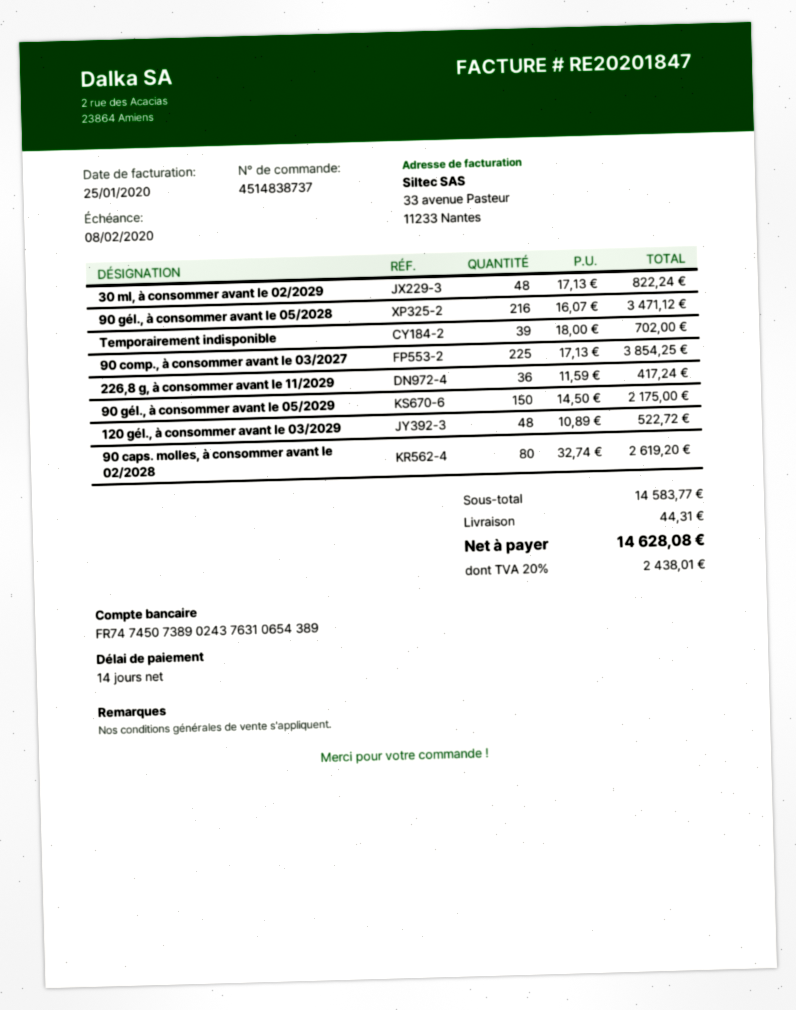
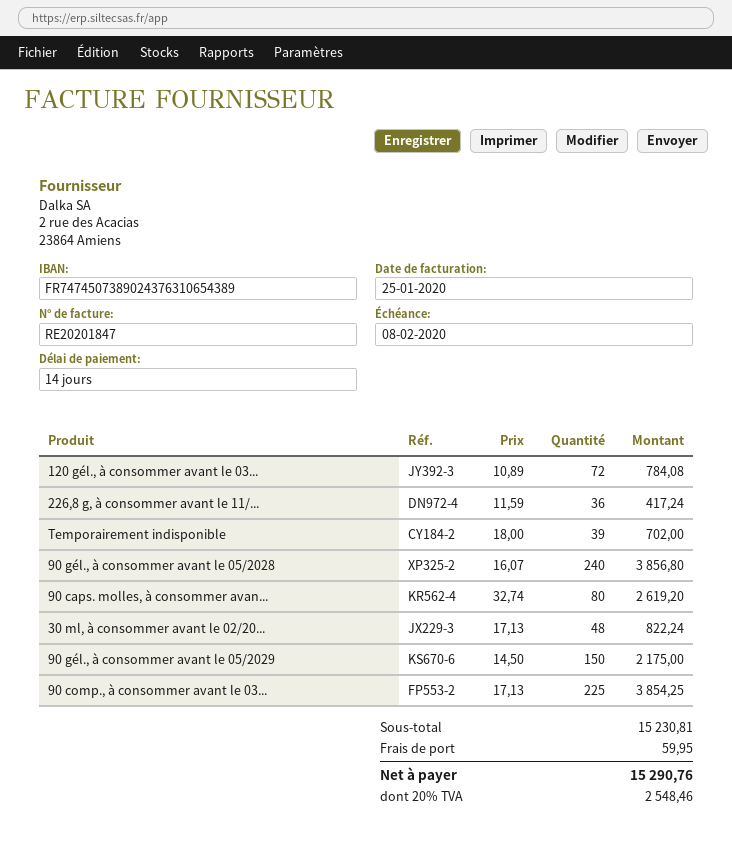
90 gél., à consommer avant le 05/2028: 216 x 16.07 = 3471.12 -> 240 x 16.07 = 3856.80
120 gél., à consommer avant le 03/2029: 48 x 10.89 = 522.72 -> 72 x 10.89 = 784.08
subtotal: 14583.77 -> 15230.81
shipping: 44.31 -> 59.95
tax: 20% = 2438.01 -> 20% = 2548.46
total: 14628.08 -> 15290.76

